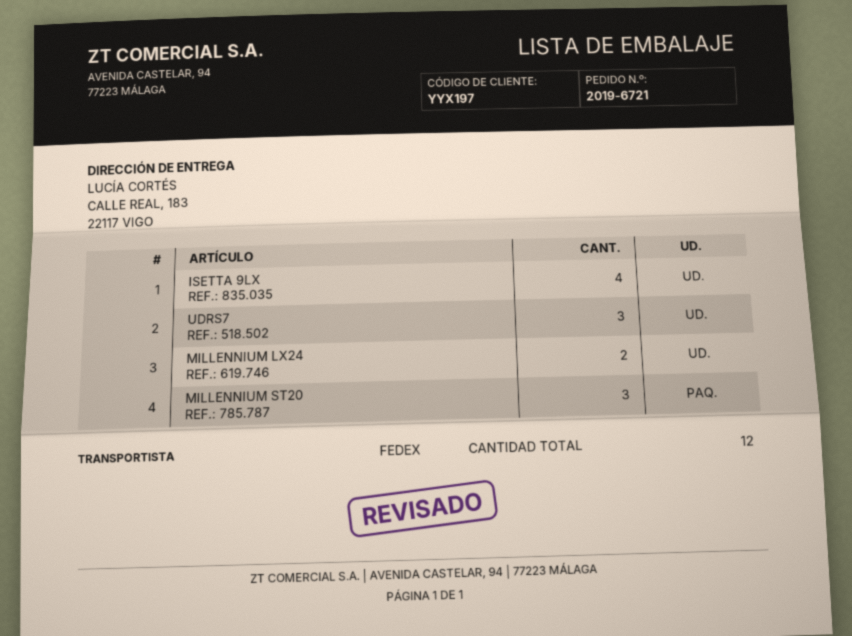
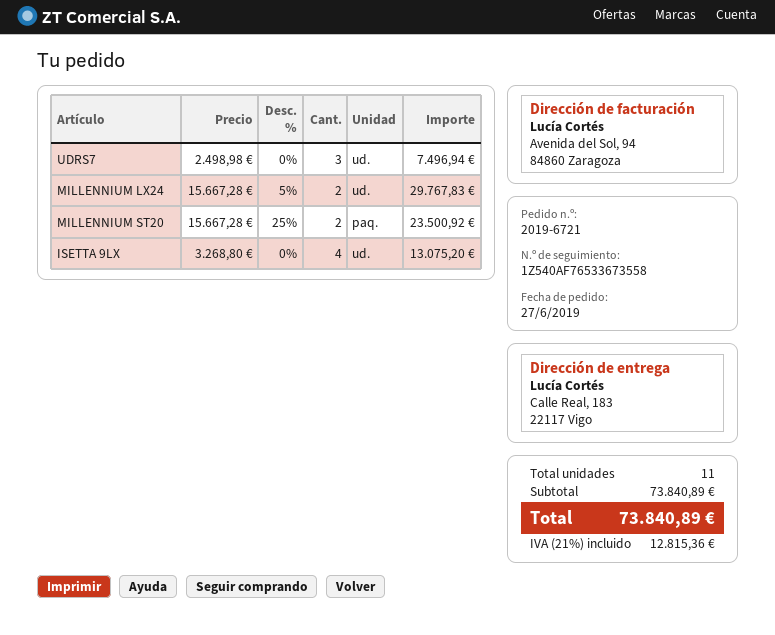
MILLENNIUM ST20: 3 -> 2
total quantity: 12 -> 11

